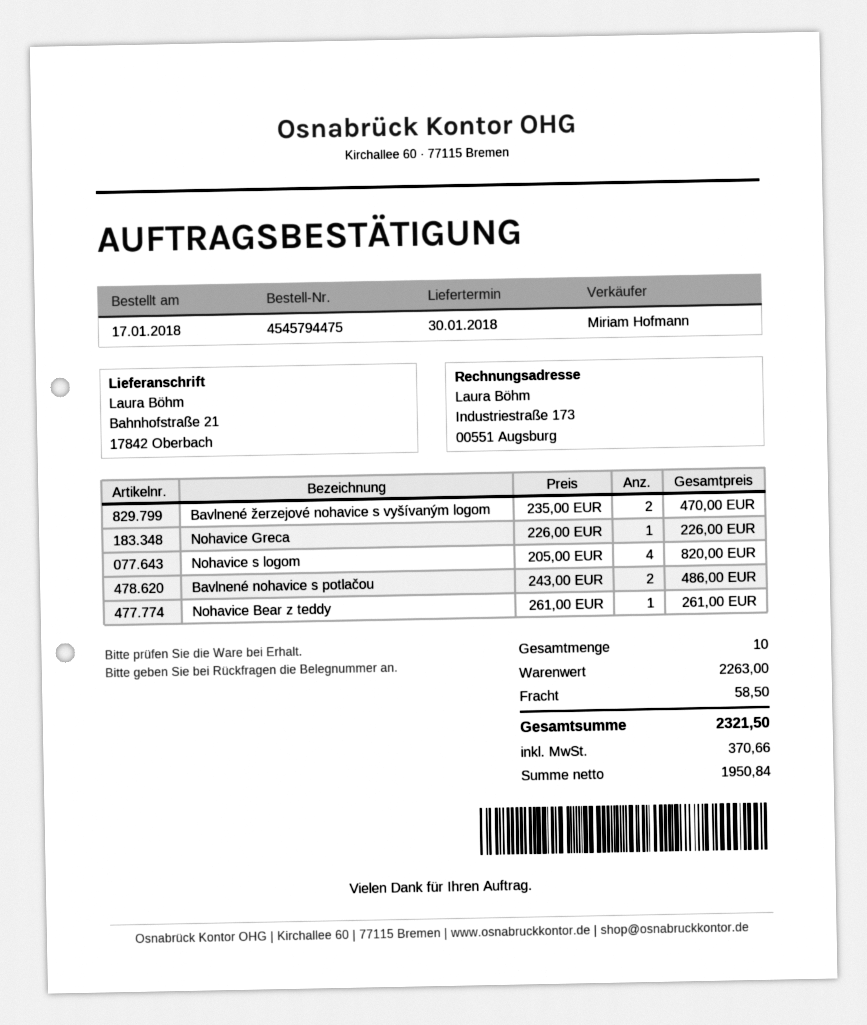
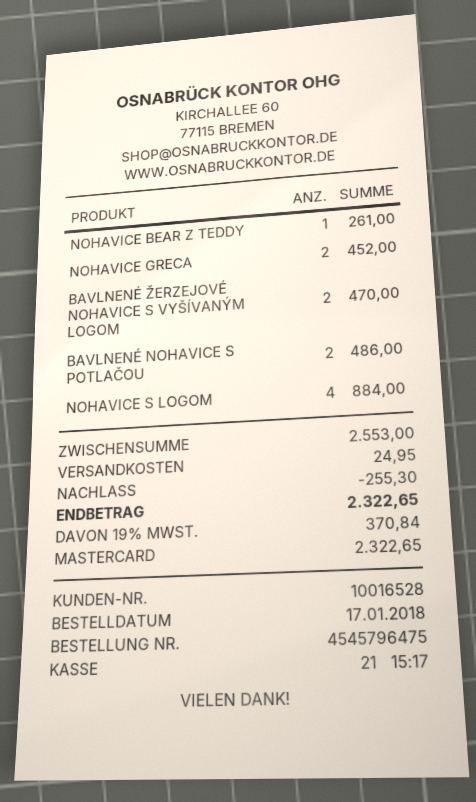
order number: 4545794475 -> 4545796475
Nohavice Greca: 1 for 226.00 -> 2 for 452.00
Nohavice s logom: 4 for 820.00 -> 4 for 884.00
subtotal: 2263.00 -> 2553.00
discount: none -> 255.30
shipping: 58.50 -> 24.95
tax: 370.66 -> 370.84
total: 2321.50 -> 2322.65

